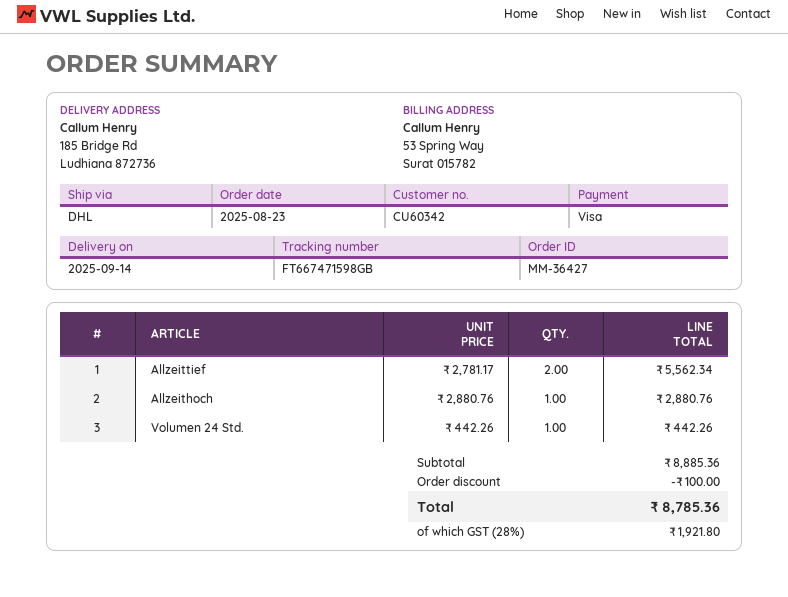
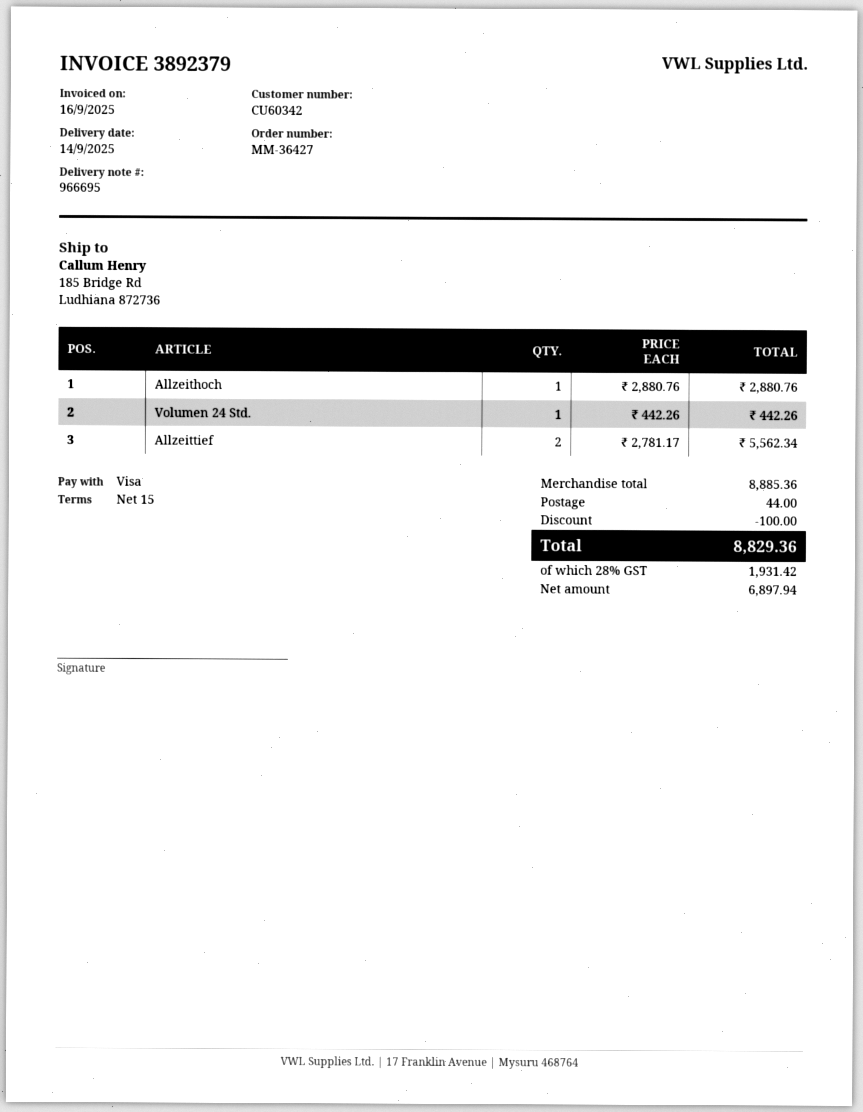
shipping: none -> 44.00
tax: 28% = 1921.80 -> 28% = 1931.42
total: 8785.36 -> 8829.36

